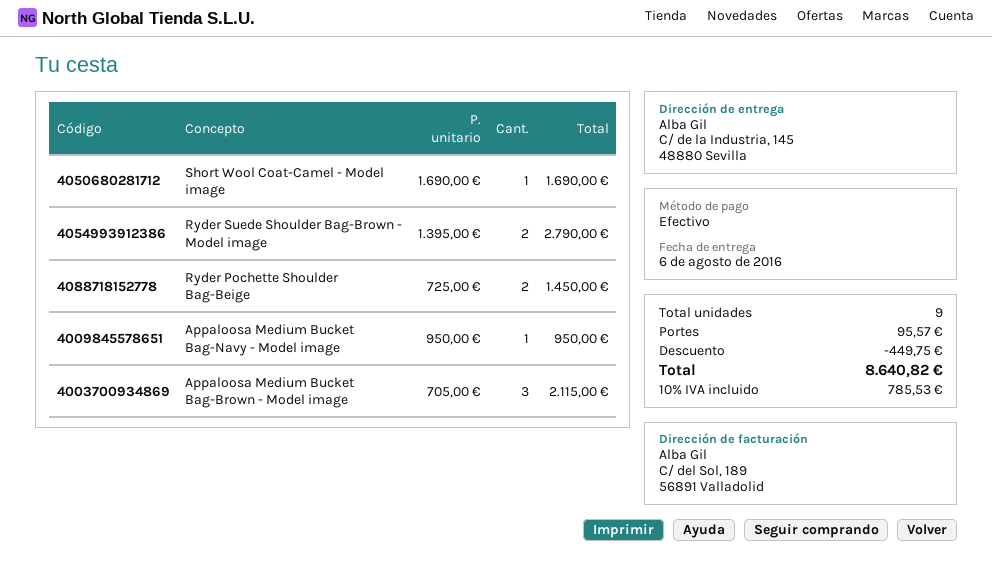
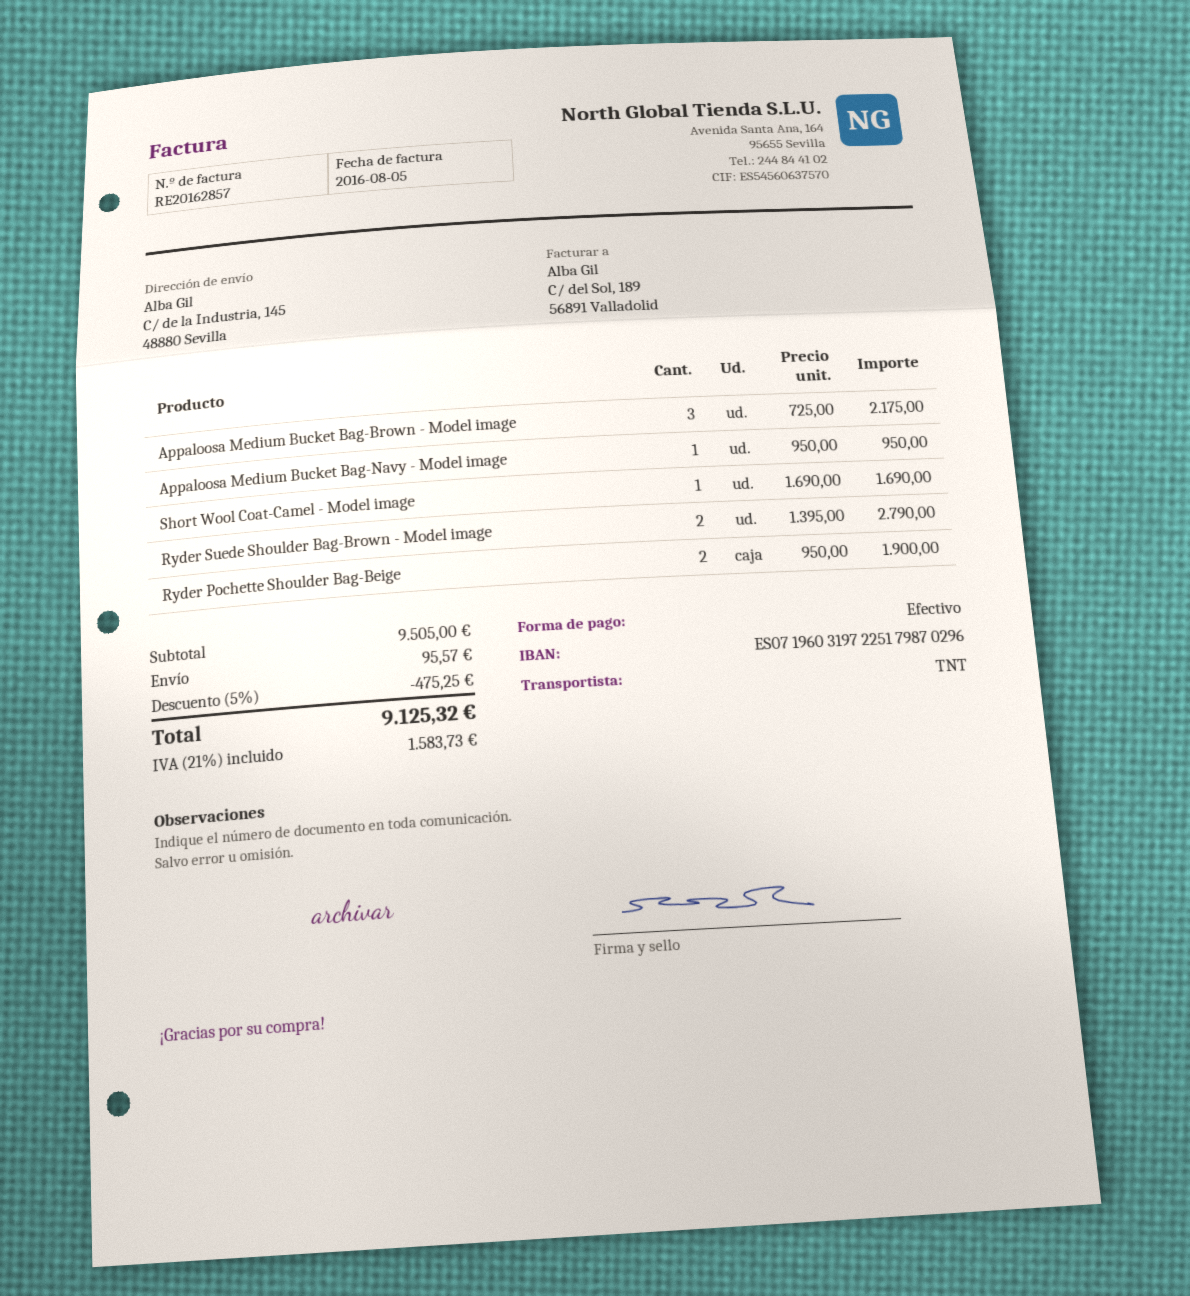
Ryder Pochette Shoulder Bag-Beige: 2 x 725.00 = 1450.00 -> 2 x 950.00 = 1900.00
Appaloosa Medium Bucket Bag-Brown - Model image: 3 x 705.00 = 2115.00 -> 3 x 725.00 = 2175.00
discount: 449.75 -> 475.25
tax: 10% = 785.53 -> 21% = 1583.73
total: 8640.82 -> 9125.32

